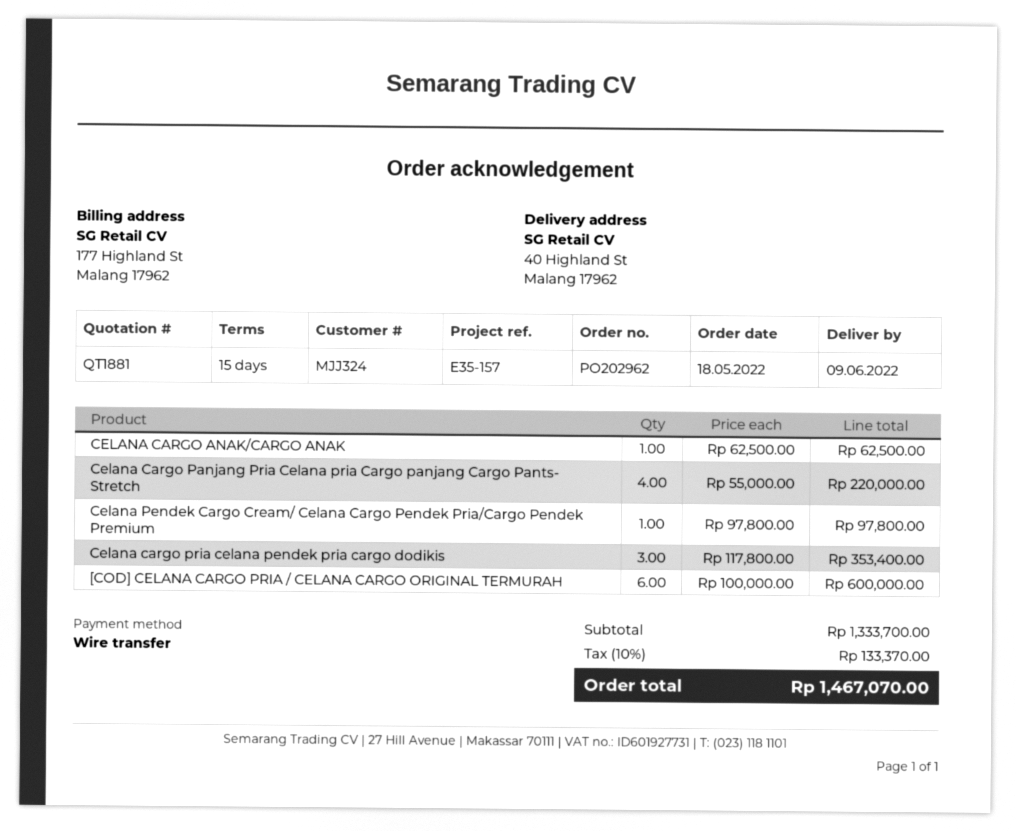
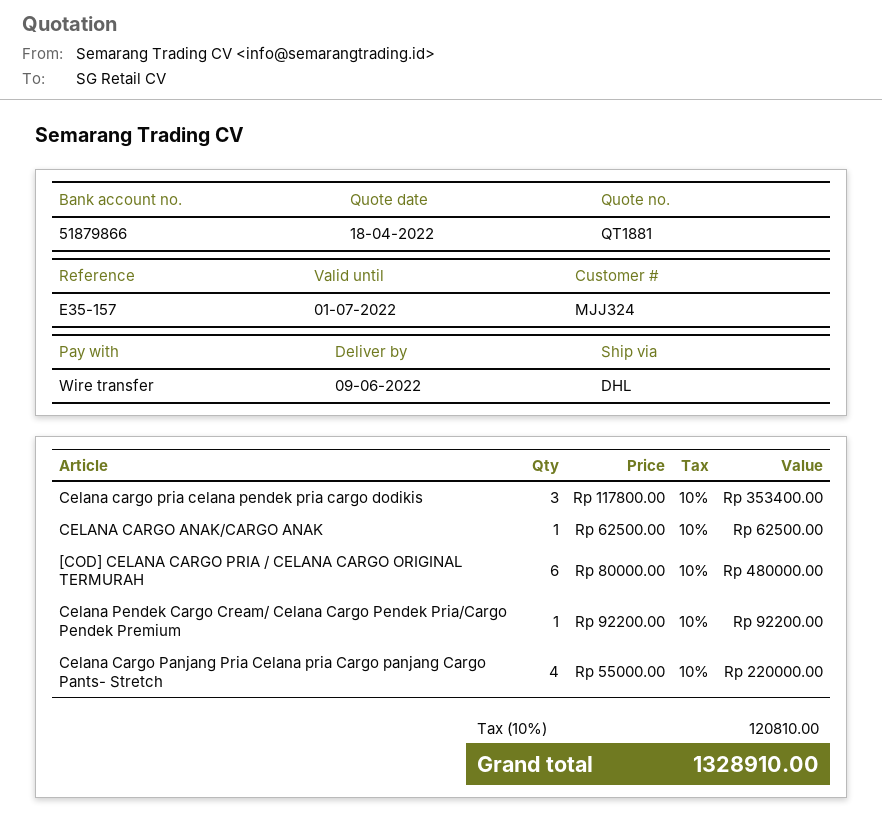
Celana Pendek Cargo Cream/ Celana Cargo Pendek Pria/Cargo Pendek Premium: 1 x 97800.00 = 97800.00 -> 1 x 92200.00 = 92200.00
[COD] CELANA CARGO PRIA / CELANA CARGO ORIGINAL TERMURAH: 6 x 100000.00 = 600000.00 -> 6 x 80000.00 = 480000.00
tax: 10% = 133370.00 -> 10% = 120810.00
total: 1467070.00 -> 1328910.00

